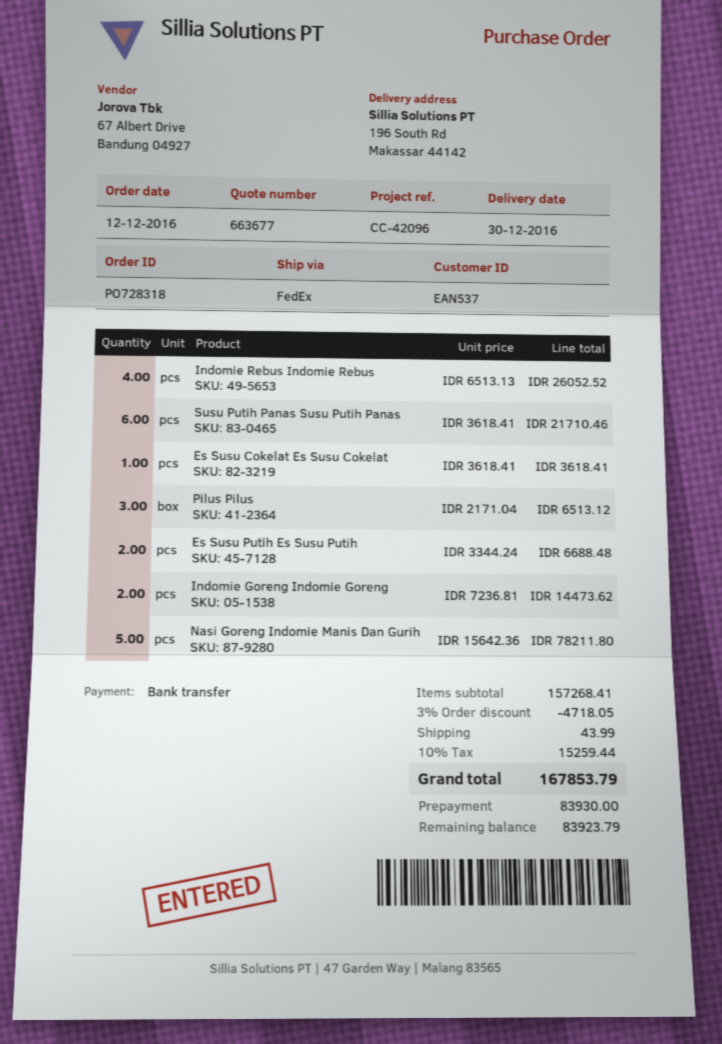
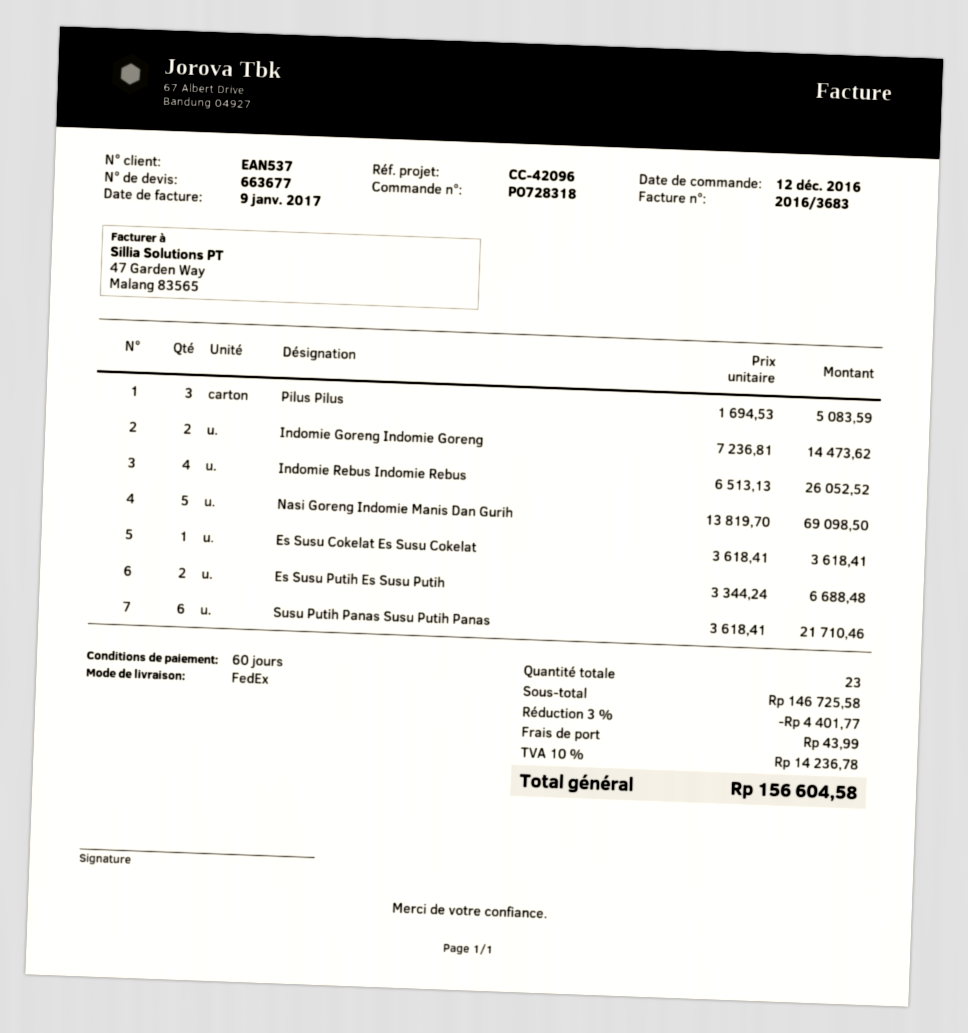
Pilus Pilus: 3 x 2171.04 = 6513.12 -> 3 x 1694.53 = 5083.59
Nasi Goreng Indomie Manis Dan Gurih: 5 x 15642.36 = 78211.80 -> 5 x 13819.70 = 69098.50
subtotal: 157268.41 -> 146725.58
discount: 3% = 4718.05 -> 3% = 4401.77
tax: 10% = 15259.44 -> 10% = 14236.78
total: 167853.79 -> 156604.58

